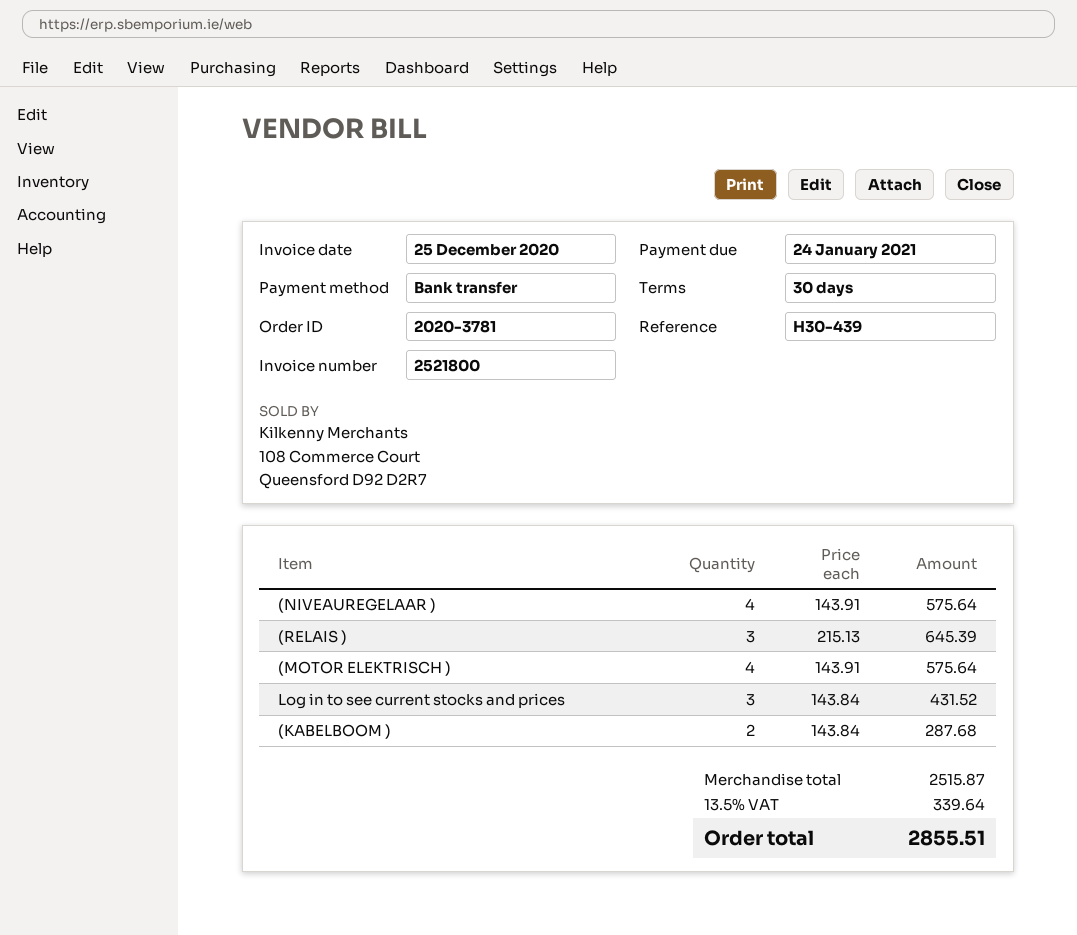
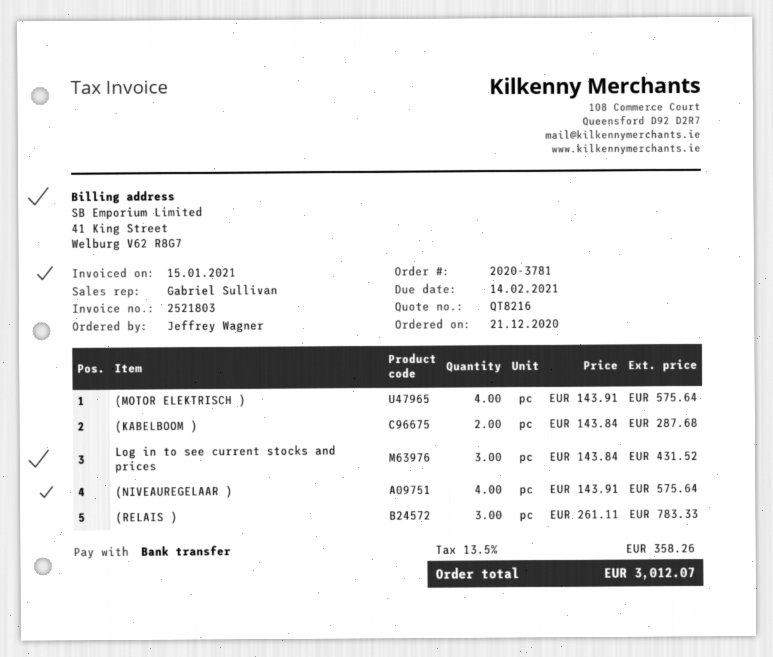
invoice number: 2521800 -> 2521803
invoice date: 2020-12-25 -> 2021-01-15
due date: 2021-01-24 -> 2021-02-14
(RELAIS ): 3 x 215.13 = 645.39 -> 3 x 261.11 = 783.33
tax: 13.5% = 339.64 -> 13.5% = 358.26
total: 2855.51 -> 3012.07

